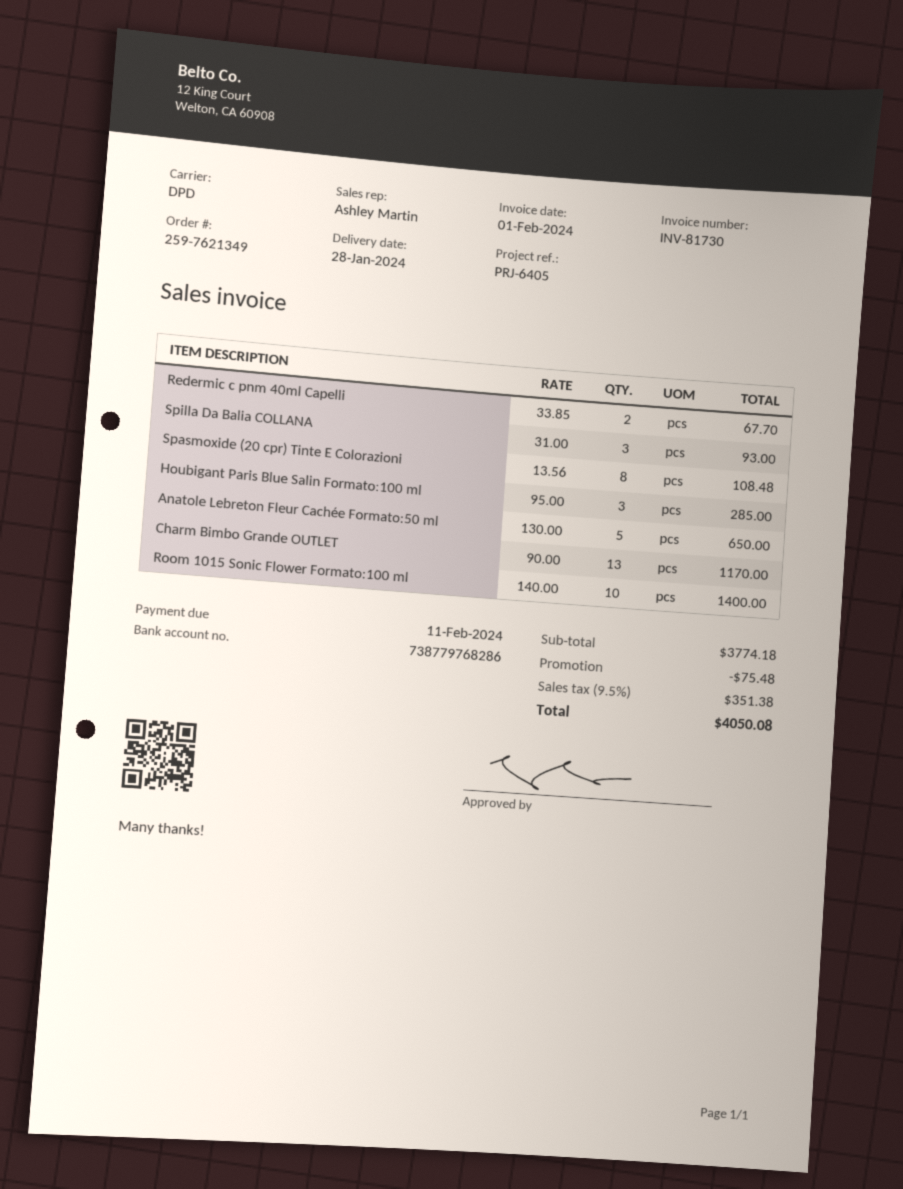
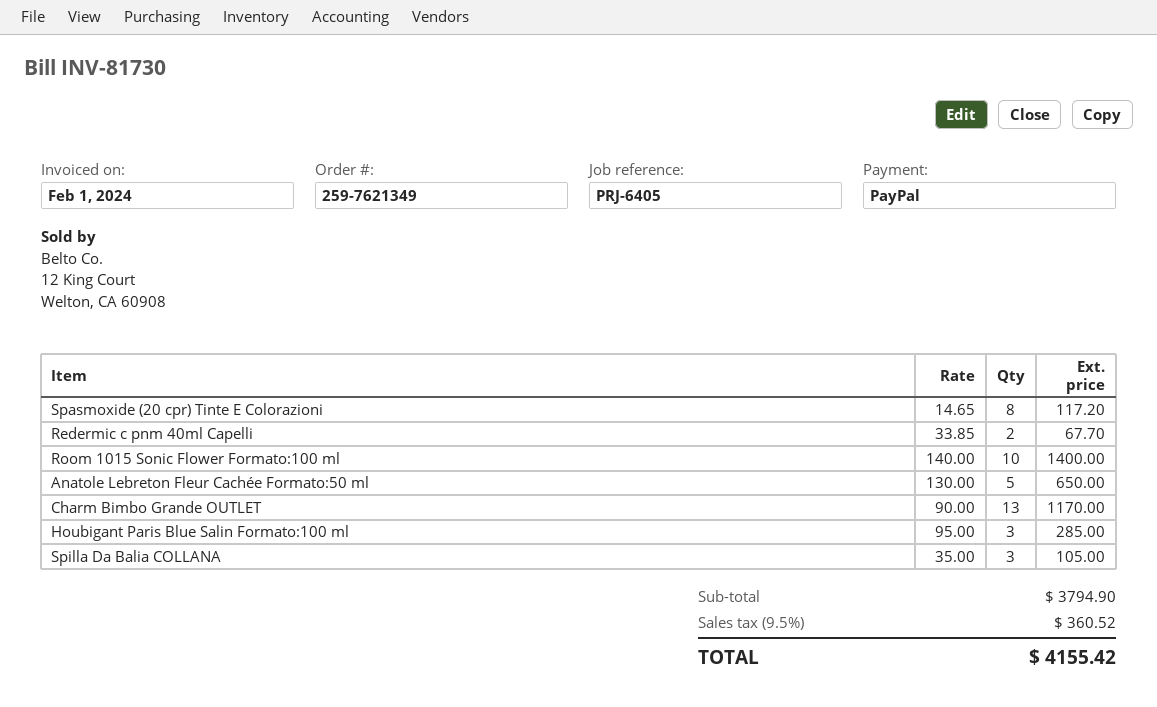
Spilla Da Balia COLLANA: 3 x 31.00 = 93.00 -> 3 x 35.00 = 105.00
Spasmoxide (20 cpr) Tinte E Colorazioni: 8 x 13.56 = 108.48 -> 8 x 14.65 = 117.20
subtotal: 3774.18 -> 3794.90
discount: 75.48 -> none
tax: 9.5% = 351.38 -> 9.5% = 360.52
total: 4050.08 -> 4155.42

